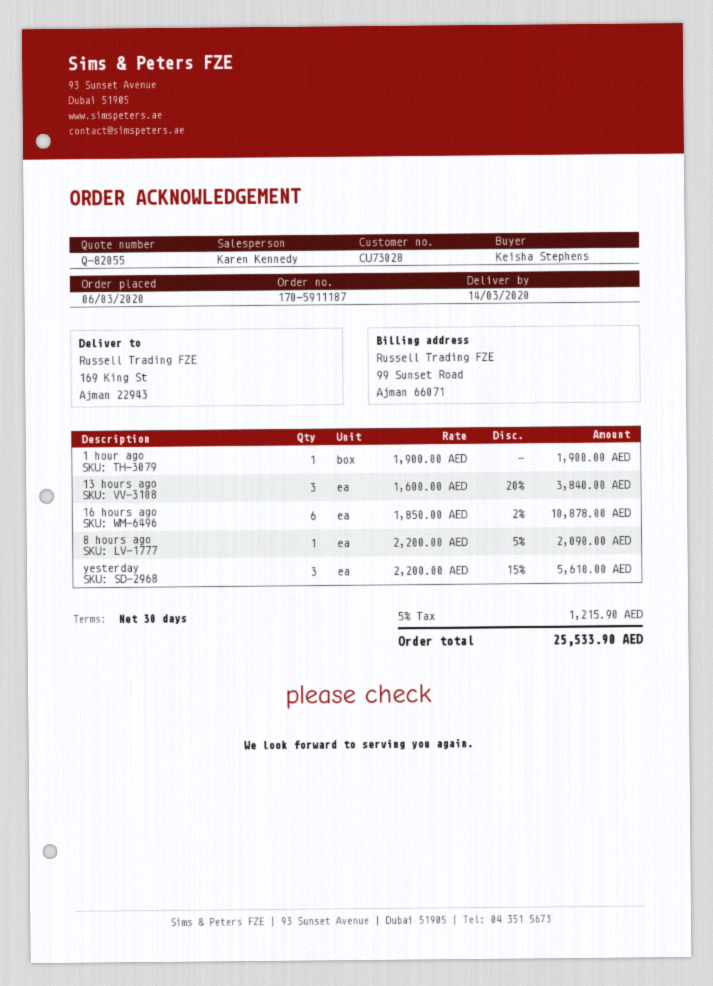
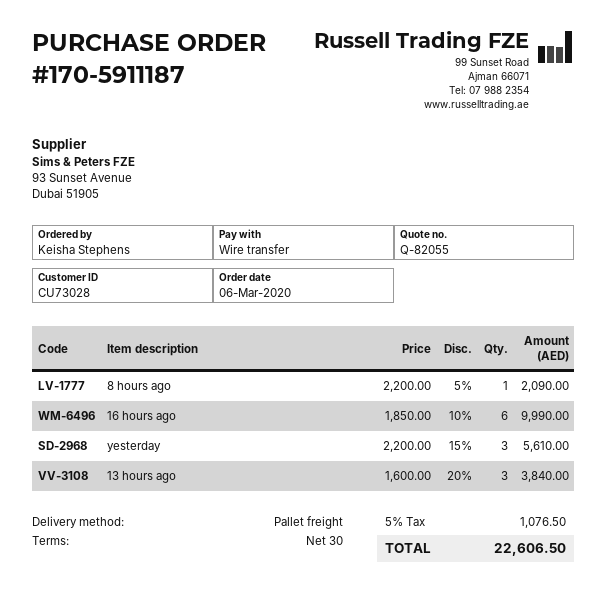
1 hour ago: 1 x 1900.00 = 1900.00 -> none
16 hours ago: 6 x 1850.00 - 2% = 10878.00 -> 6 x 1850.00 - 10% = 9990.00
tax: 5% = 1215.90 -> 5% = 1076.50
total: 25533.90 -> 22606.50

